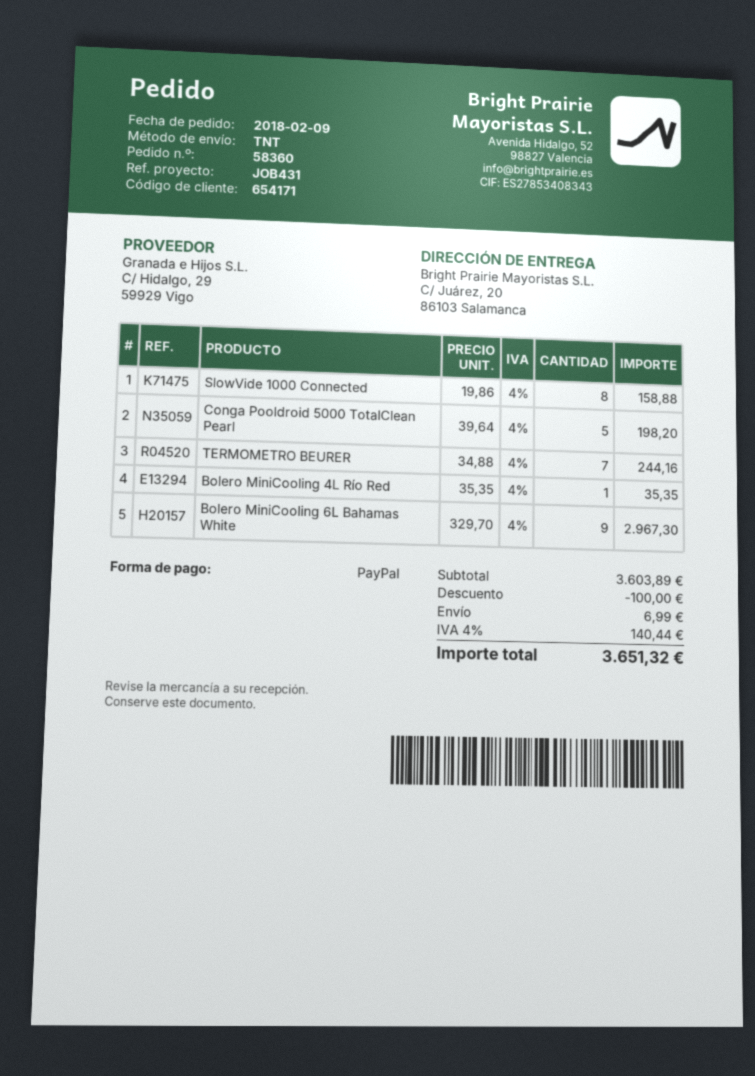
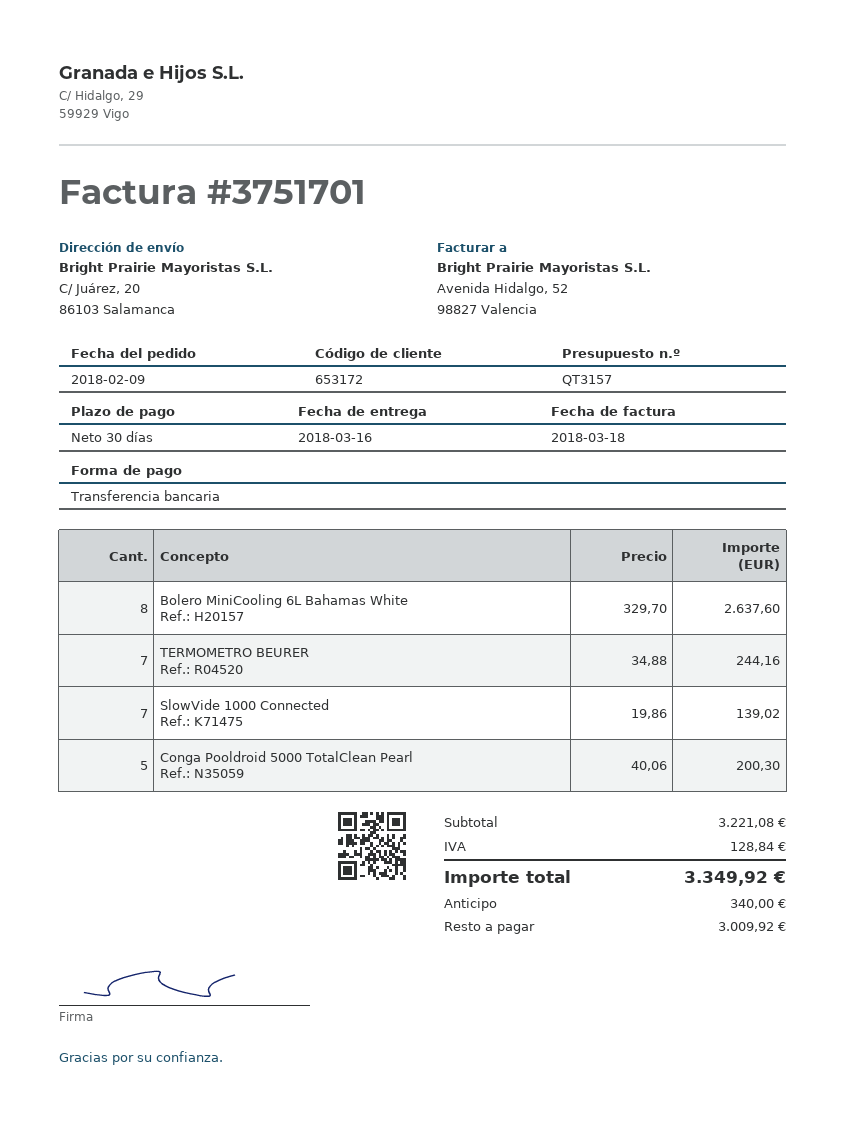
customer number: 654171 -> 653172
payment method: PayPal -> bank transfer
SlowVide 1000 Connected: 8 x 19.86 = 158.88 -> 7 x 19.86 = 139.02
Conga Pooldroid 5000 TotalClean Pearl: 5 x 39.64 = 198.20 -> 5 x 40.06 = 200.30
Bolero MiniCooling 4L Río Red: 1 x 35.35 = 35.35 -> none
Bolero MiniCooling 6L Bahamas White: 9 x 329.70 = 2967.30 -> 8 x 329.70 = 2637.60
subtotal: 3603.89 -> 3221.08
discount: 100.00 -> none
shipping: 6.99 -> none
tax: 140.44 -> 128.84
total: 3651.32 -> 3349.92

